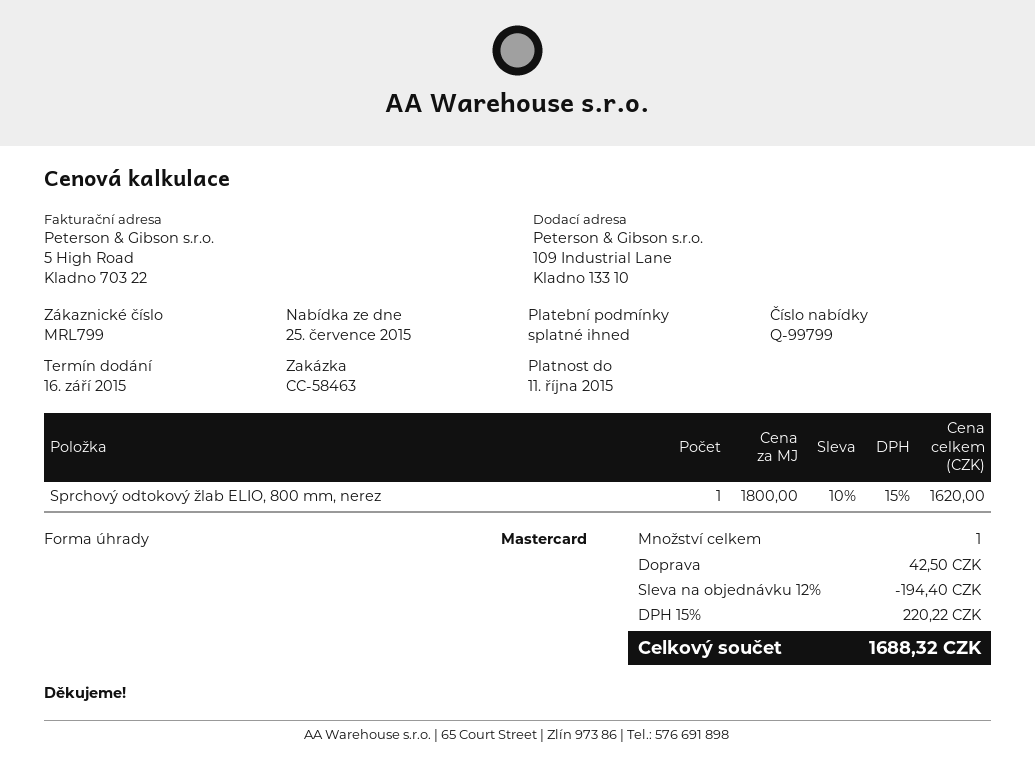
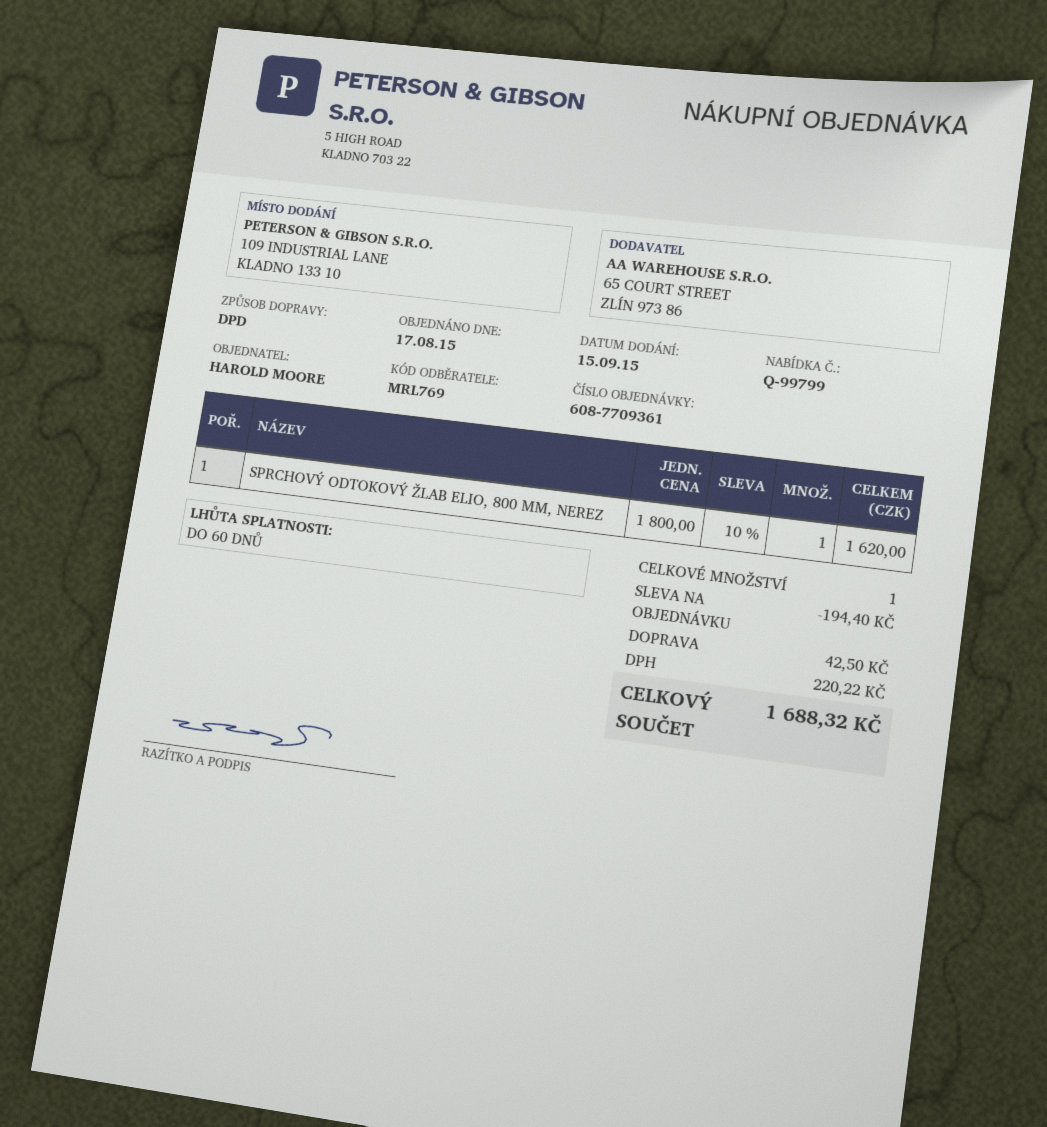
delivery date: 2015-09-16 -> 2015-09-15
payment terms: on receipt -> 60 days
customer number: MRL799 -> MRL769

